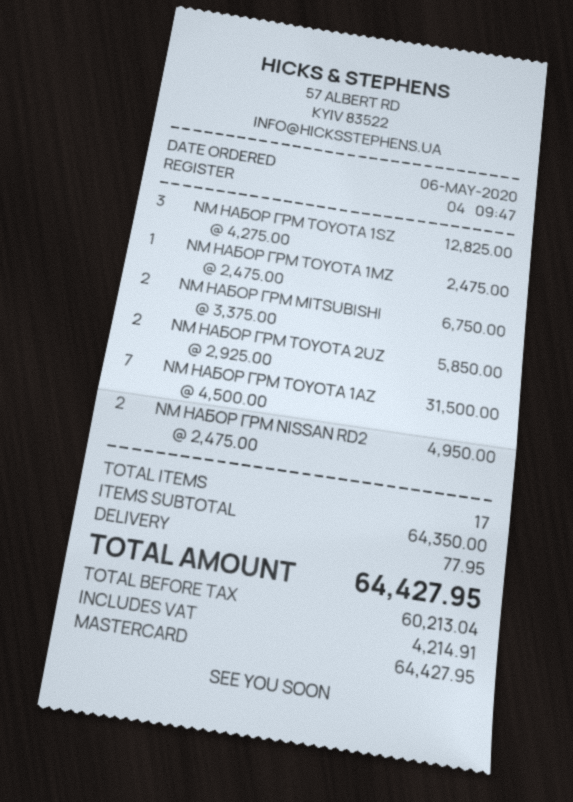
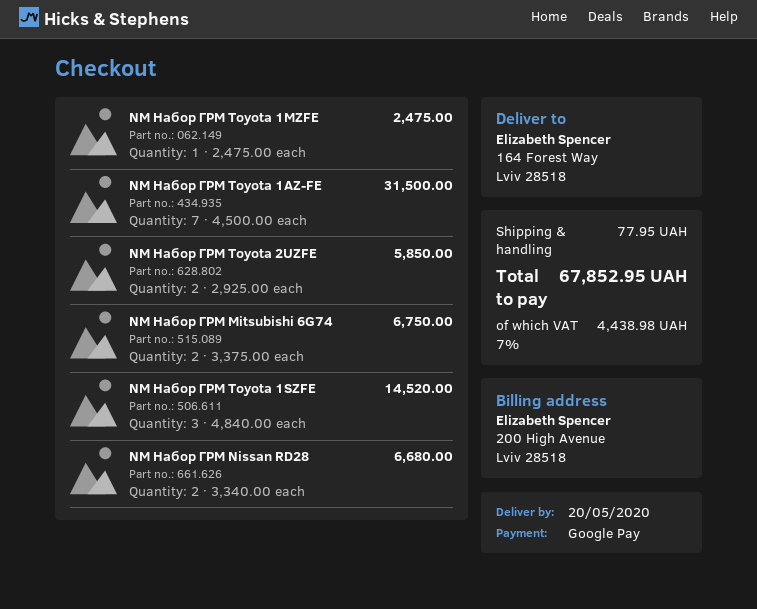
payment method: Mastercard -> Google Pay
NM НАБОР ГРМ TOYOTA 1SZ: 3 x 4275.00 = 12825.00 -> 3 x 4840.00 = 14520.00
NM НАБОР ГРМ NISSAN RD2: 2 x 2475.00 = 4950.00 -> 2 x 3340.00 = 6680.00
tax: 4214.91 -> 4438.98
total: 64427.95 -> 67852.95

